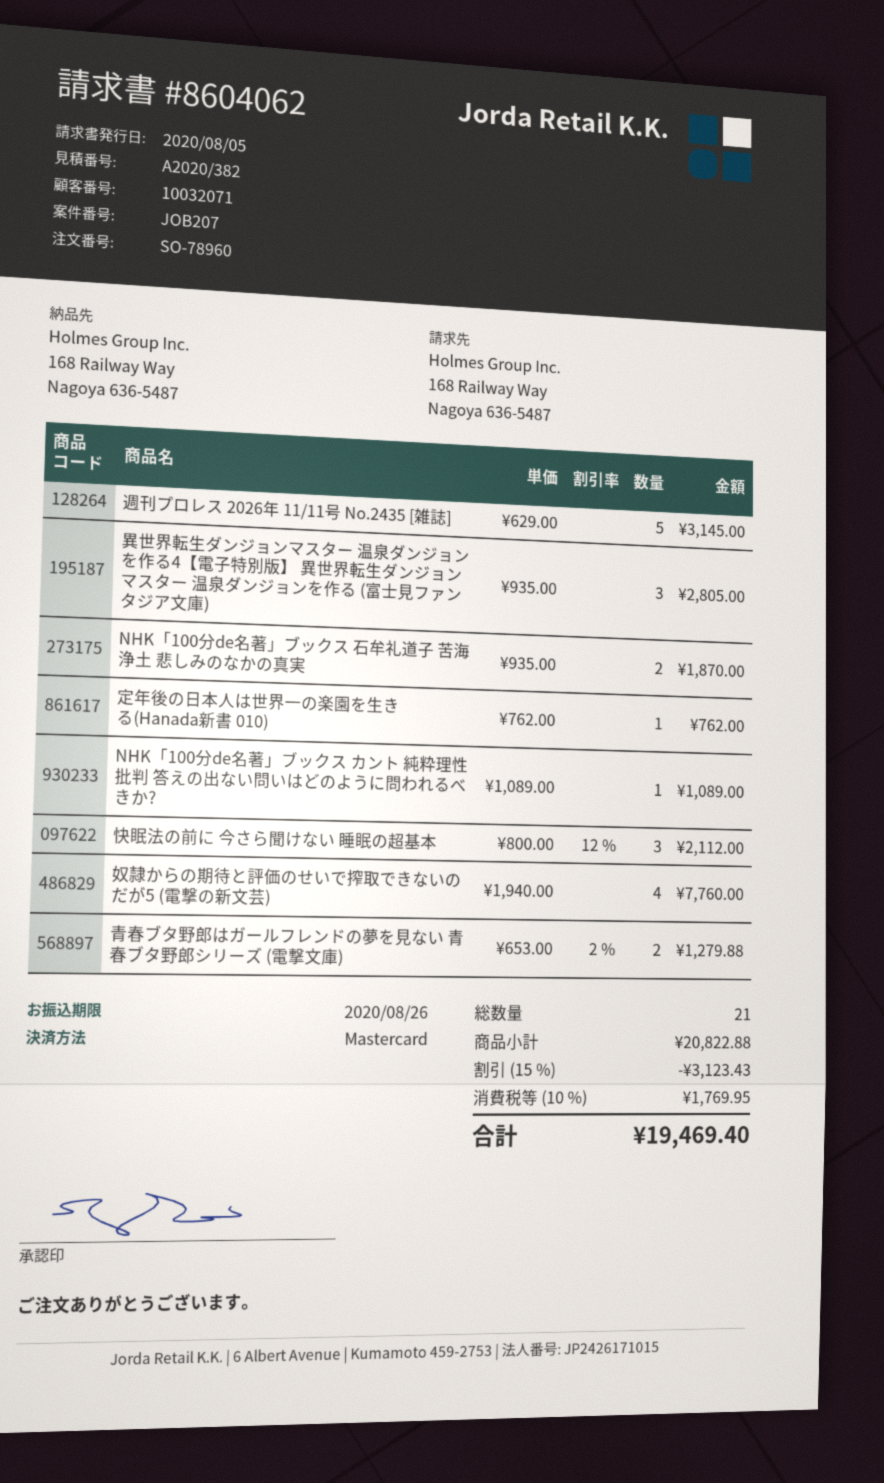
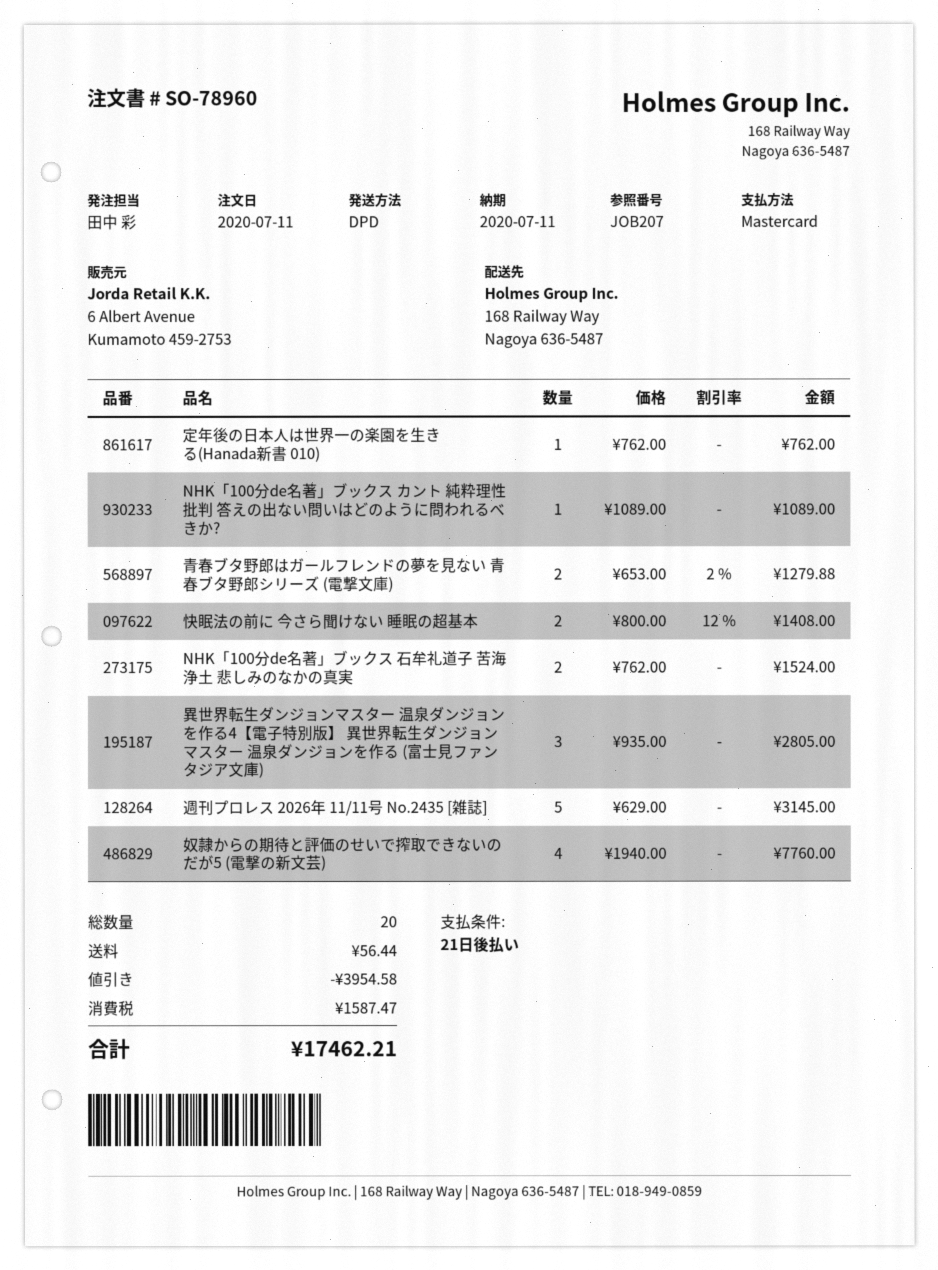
NHK「100分de名著」ブックス 石牟礼道子 苦海浄土 悲しみのなかの真実: 2 x 935.00 = 1870.00 -> 2 x 762.00 = 1524.00
快眠法の前に 今さら聞けない 睡眠の超基本: 3 x 800.00 - 12% = 2112.00 -> 2 x 800.00 - 12% = 1408.00
total quantity: 21 -> 20
discount: 3123.43 -> 3954.58
shipping: none -> 56.44
tax: 1769.95 -> 1587.47
total: 19469.40 -> 17462.21

